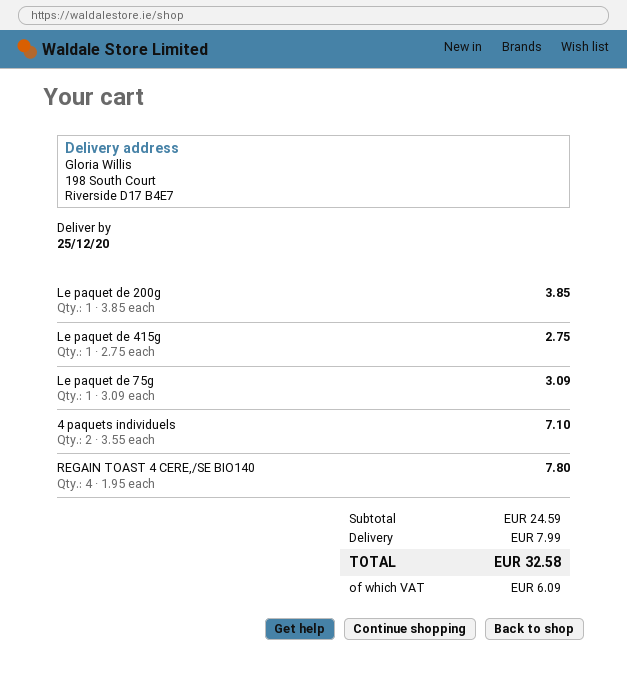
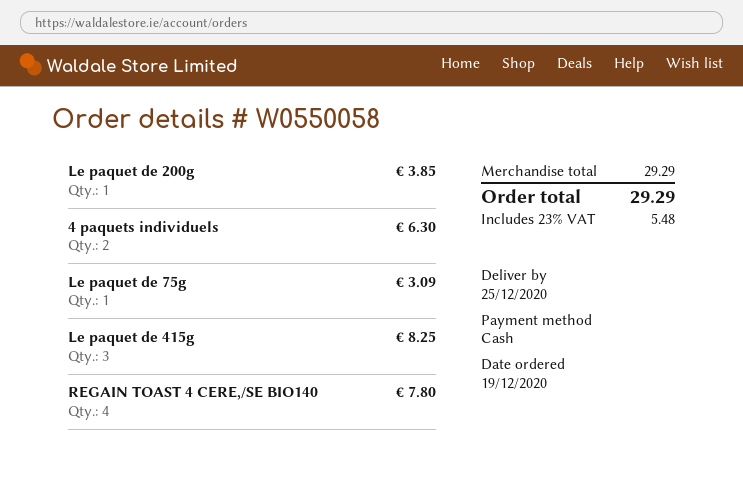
Le paquet de 415g: 1 for 2.75 -> 3 for 8.25
4 paquets individuels: 2 for 7.10 -> 2 for 6.30
subtotal: 24.59 -> 29.29
shipping: 7.99 -> none
tax: 6.09 -> 5.48
total: 32.58 -> 29.29

